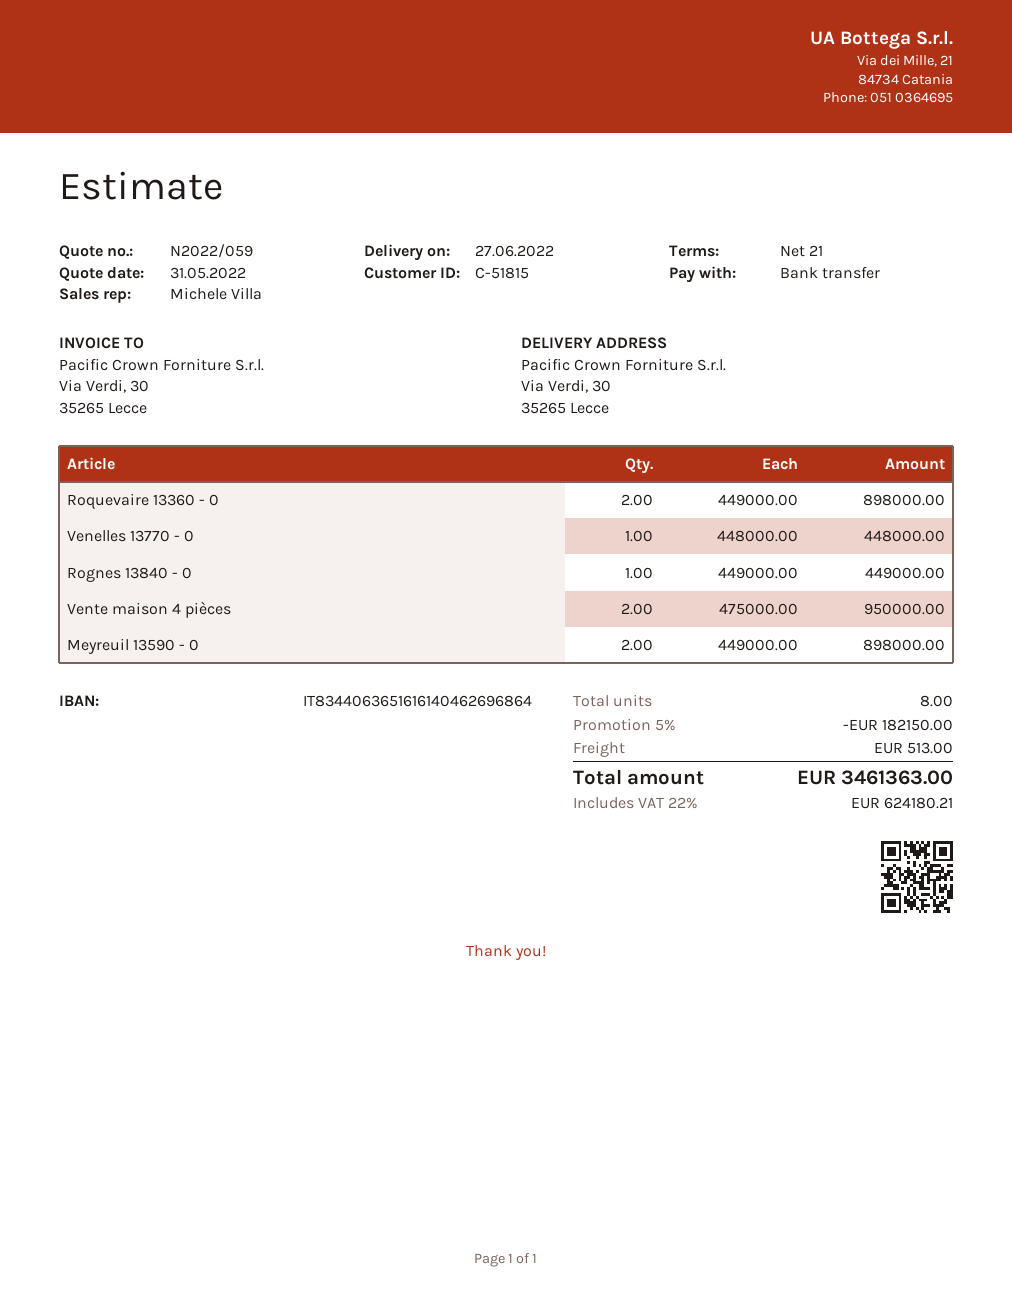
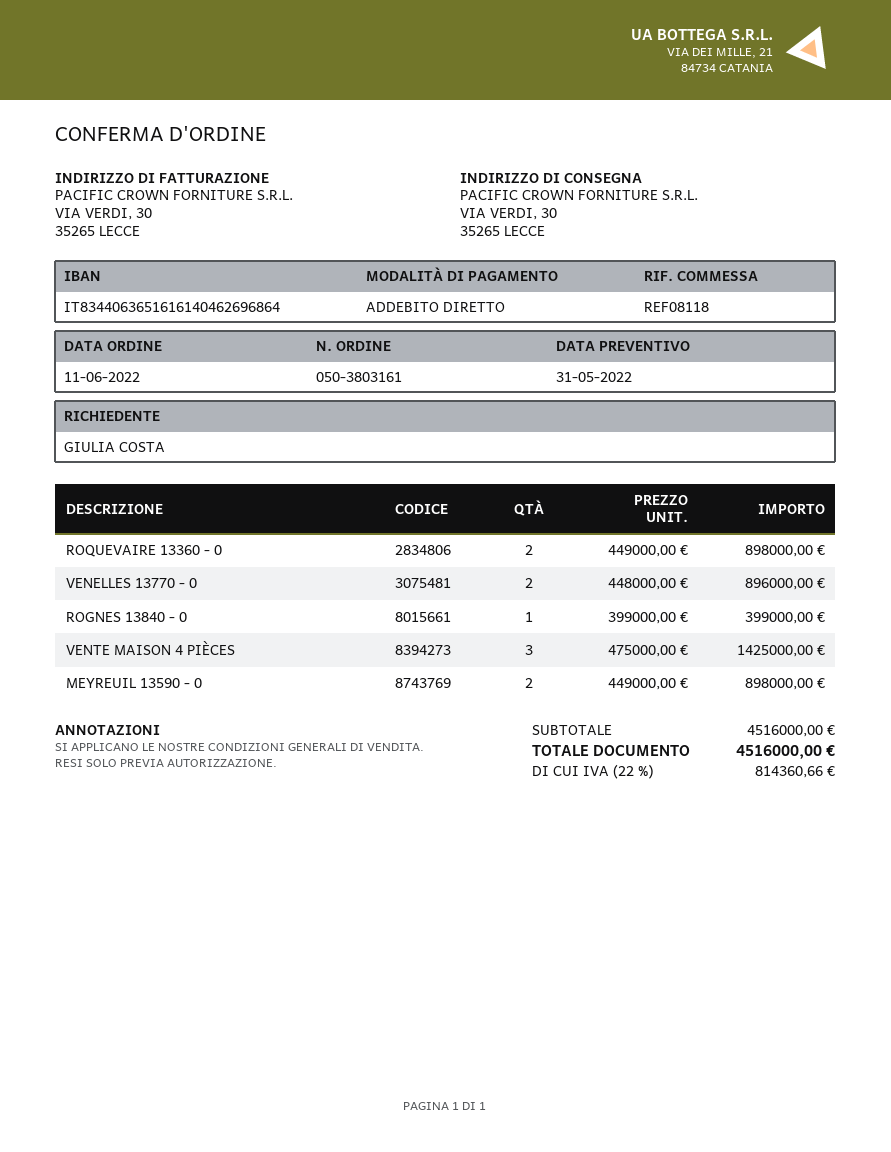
payment method: bank transfer -> direct debit
Venelles 13770 - 0: 1 x 448000.00 = 448000.00 -> 2 x 448000.00 = 896000.00
Rognes 13840 - 0: 1 x 449000.00 = 449000.00 -> 1 x 399000.00 = 399000.00
Vente maison 4 pièces: 2 x 475000.00 = 950000.00 -> 3 x 475000.00 = 1425000.00
discount: 5% = 182150.00 -> none
shipping: 513.00 -> none
tax: 22% = 624180.21 -> 22% = 814360.66
total: 3461363.00 -> 4516000.00

